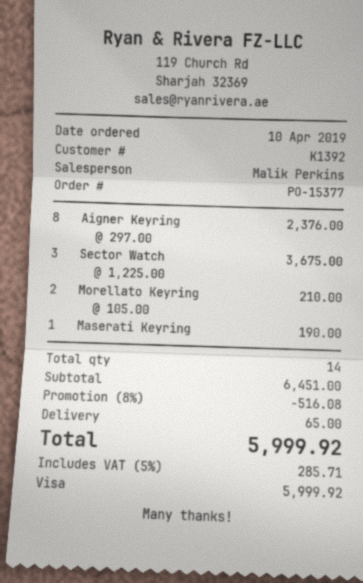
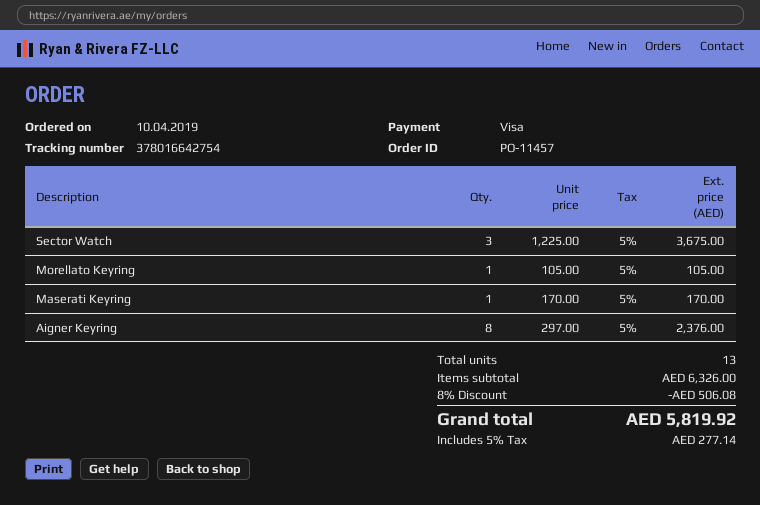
order number: PO-15377 -> PO-11457
Morellato Keyring: 2 x 105.00 = 210.00 -> 1 x 105.00 = 105.00
Maserati Keyring: 1 x 190.00 = 190.00 -> 1 x 170.00 = 170.00
total quantity: 14 -> 13
subtotal: 6451.00 -> 6326.00
discount: 8% = 516.08 -> 8% = 506.08
shipping: 65.00 -> none
tax: 5% = 285.71 -> 5% = 277.14
total: 5999.92 -> 5819.92

